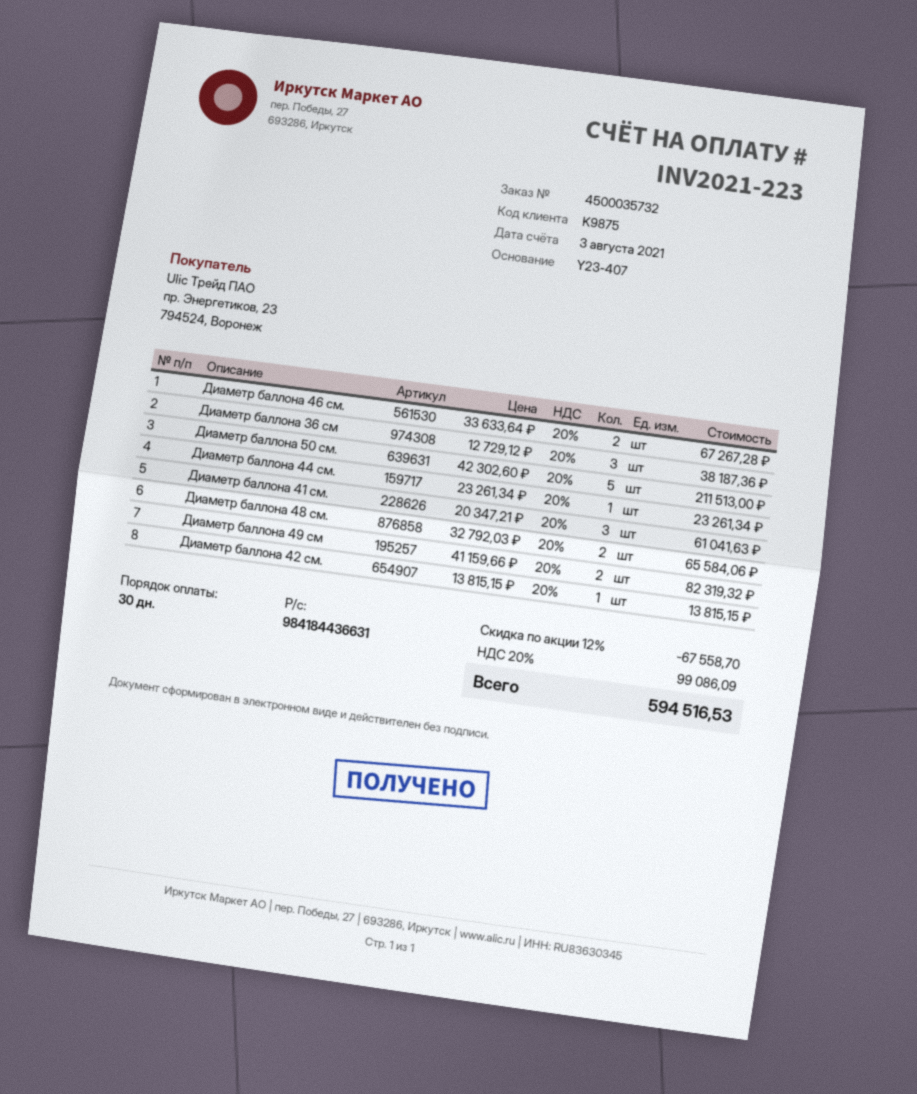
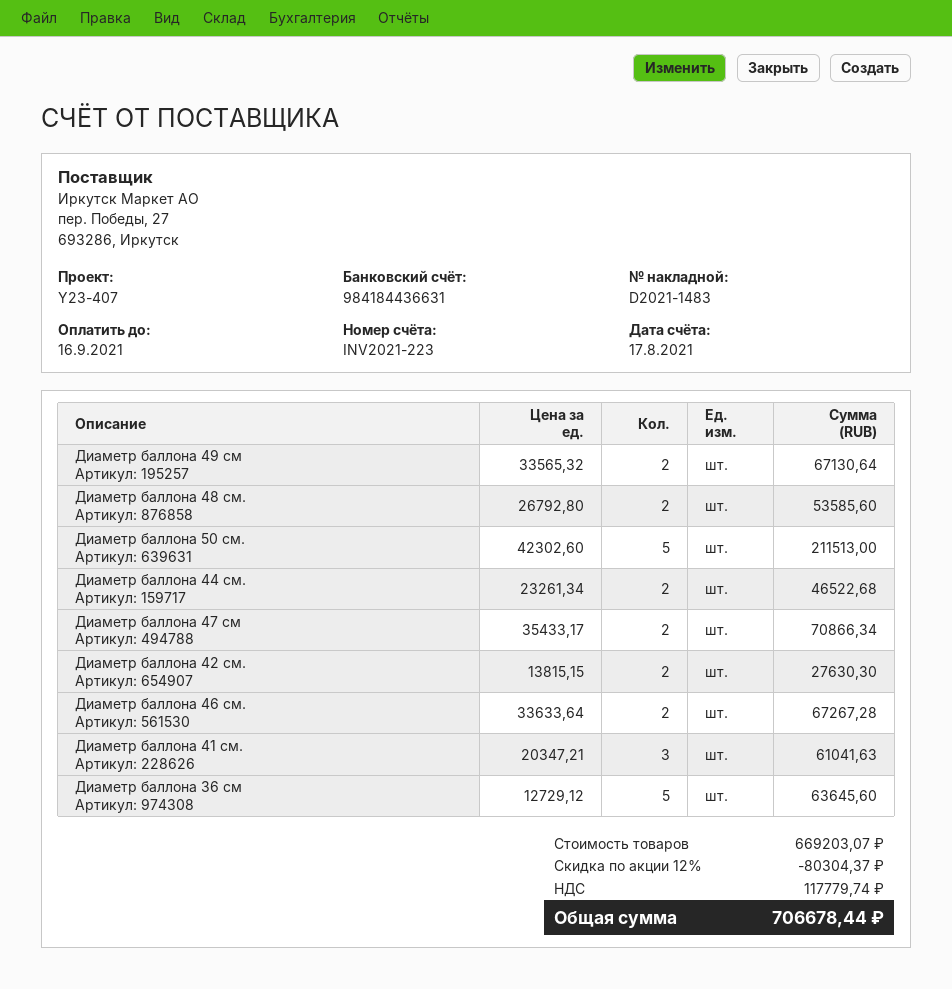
invoice date: 2021-08-03 -> 2021-08-17
Диаметр баллона 36 см: 3 x 12729.12 = 38187.36 -> 5 x 12729.12 = 63645.60
Диаметр баллона 44 см.: 1 x 23261.34 = 23261.34 -> 2 x 23261.34 = 46522.68
Диаметр баллона 48 см.: 2 x 32792.03 = 65584.06 -> 2 x 26792.80 = 53585.60
Диаметр баллона 49 см: 2 x 41159.66 = 82319.32 -> 2 x 33565.32 = 67130.64
Диаметр баллона 42 см.: 1 x 13815.15 = 13815.15 -> 2 x 13815.15 = 27630.30
Диаметр баллона 47 см: none -> 2 x 35433.17 = 70866.34
discount: 12% = 67558.70 -> 12% = 80304.37
tax: 99086.09 -> 117779.74
total: 594516.53 -> 706678.44

